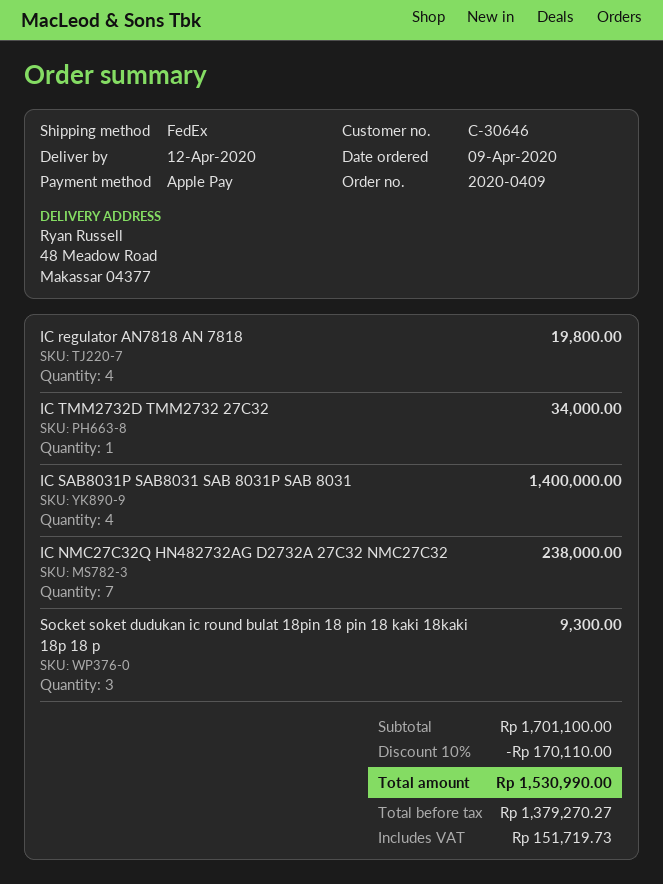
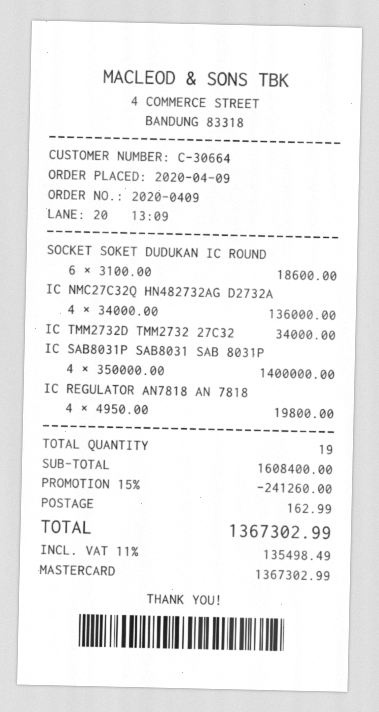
customer number: C-30646 -> C-30664
payment method: Apple Pay -> Mastercard
IC NMC27C32Q HN482732AG D2732A 27C32 NMC27C32: 7 for 238000.00 -> 4 for 136000.00
Socket soket dudukan ic round bulat 18pin 18 pin 18 kaki 18kaki 18p 18 p: 3 for 9300.00 -> 6 for 18600.00
subtotal: 1701100.00 -> 1608400.00
discount: 10% = 170110.00 -> 15% = 241260.00
shipping: none -> 162.99
tax: 151719.73 -> 135498.49
total: 1530990.00 -> 1367302.99

